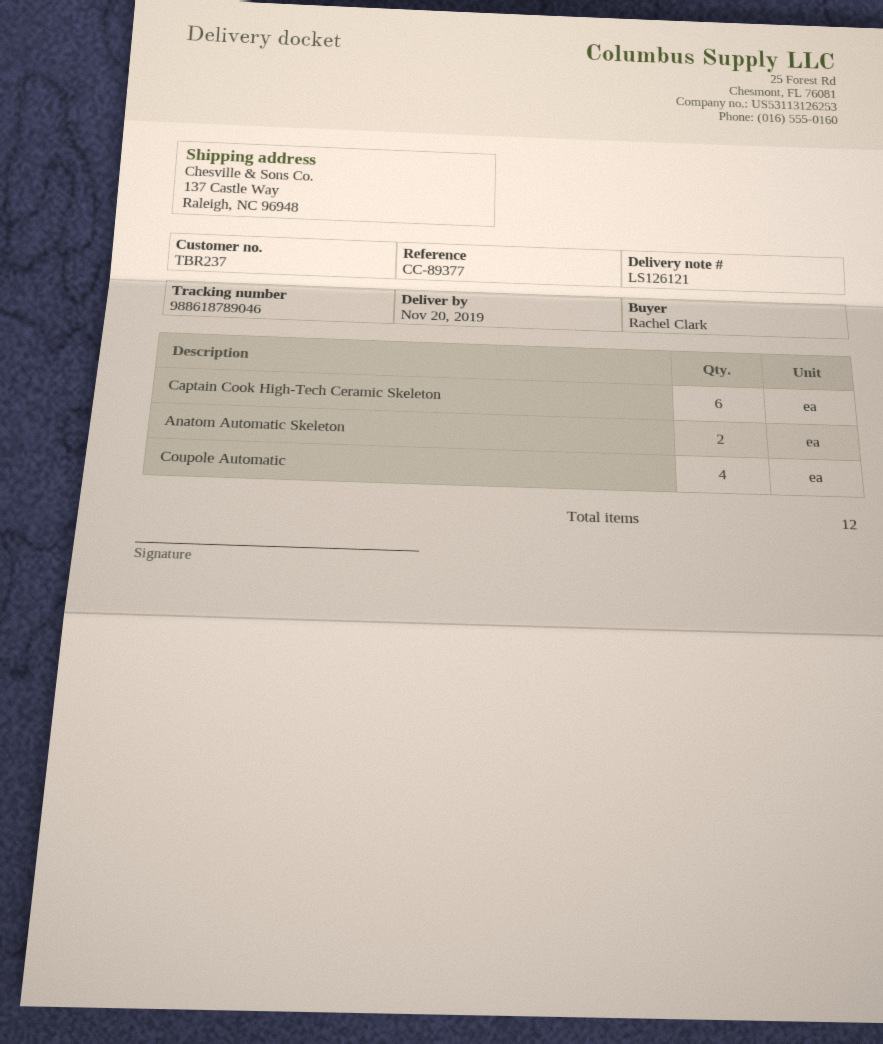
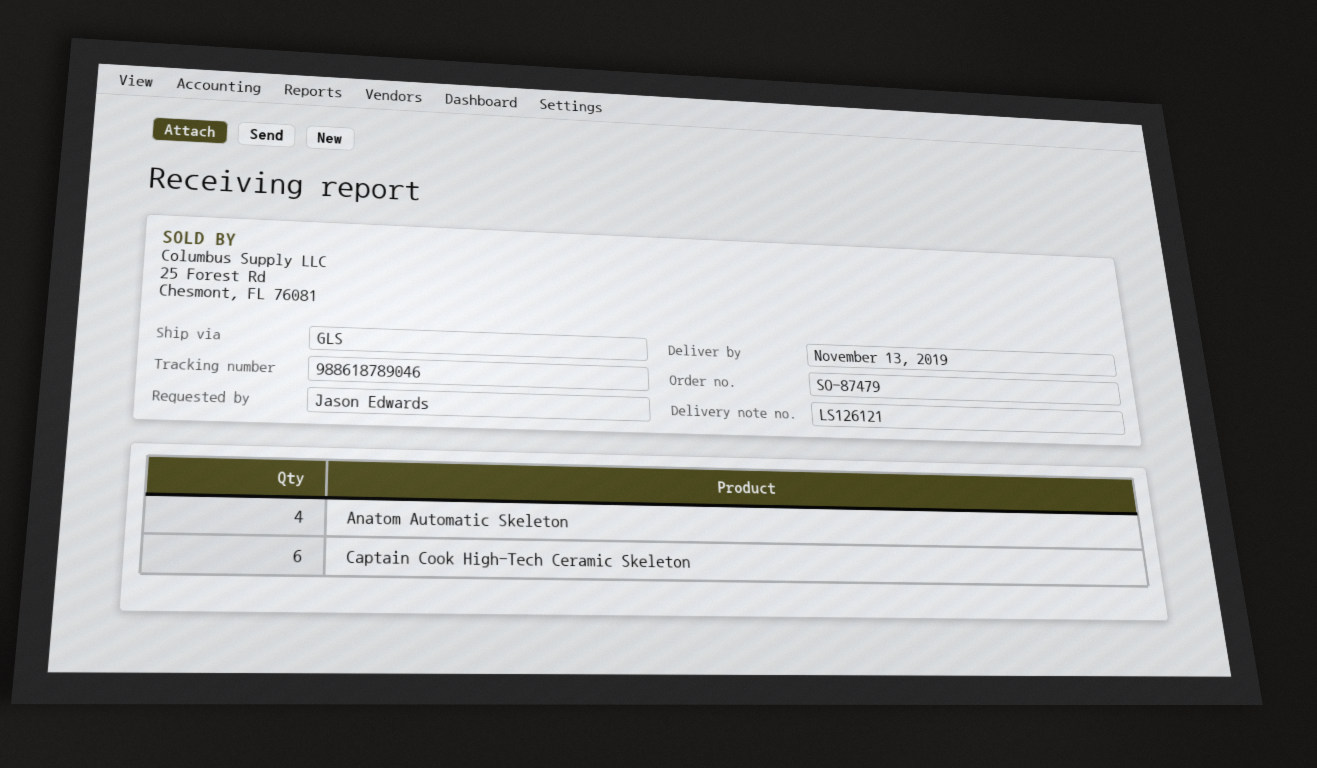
delivery date: 2019-11-20 -> 2019-11-13
ordered by: Rachel Clark -> Jason Edwards
Anatom Automatic Skeleton: 2 -> 4
Coupole Automatic: 4 -> none

